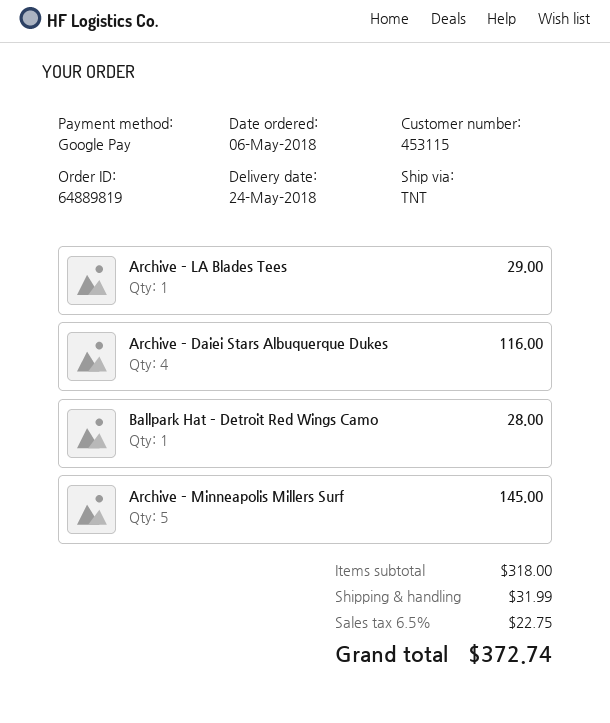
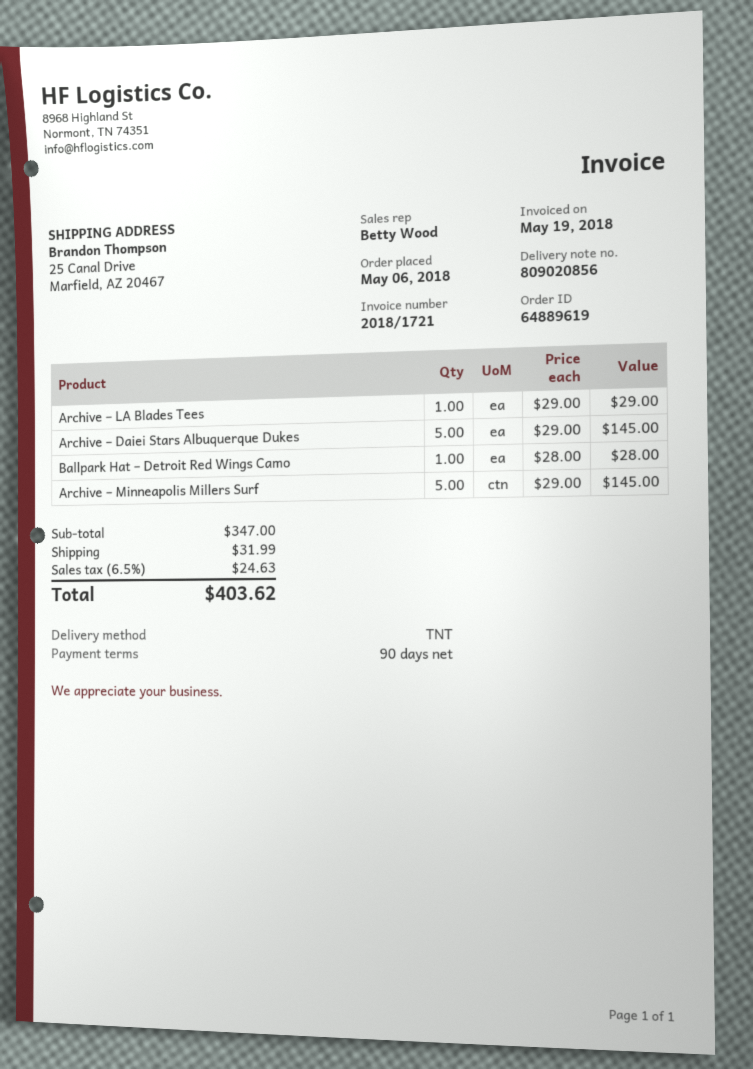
order number: 64889819 -> 64889619
Archive – Daiei Stars Albuquerque Dukes: 4 for 116.00 -> 5 for 145.00
subtotal: 318.00 -> 347.00
tax: 6.5% = 22.75 -> 6.5% = 24.63
total: 372.74 -> 403.62

